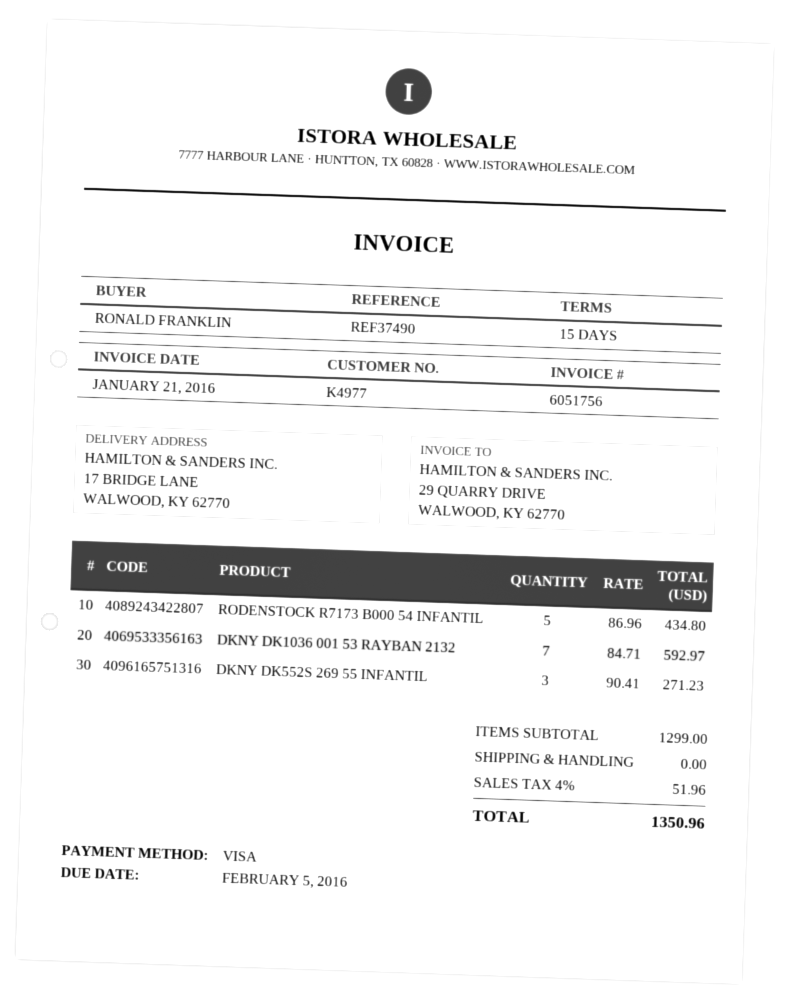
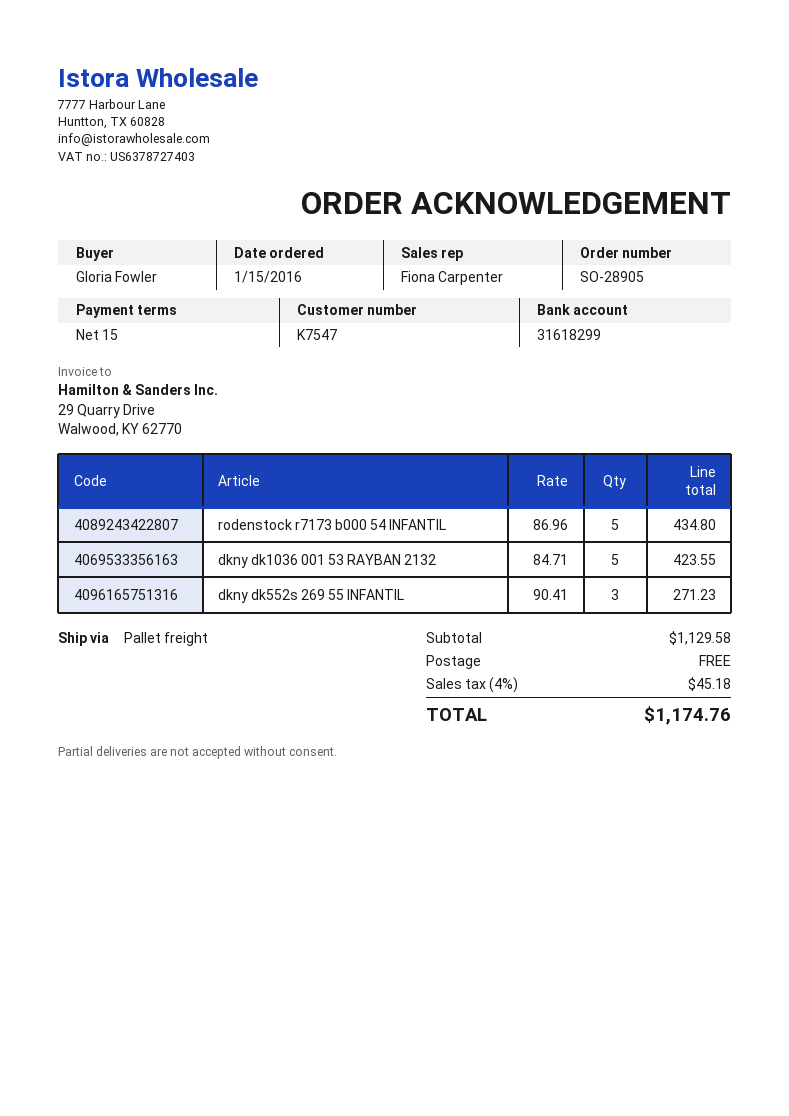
customer number: K4977 -> K7547
ordered by: RONALD FRANKLIN -> Gloria Fowler
DKNY DK1036 001 53 RAYBAN 2132: 7 x 84.71 = 592.97 -> 5 x 84.71 = 423.55
subtotal: 1299.00 -> 1129.58
tax: 4% = 51.96 -> 4% = 45.18
total: 1350.96 -> 1174.76

